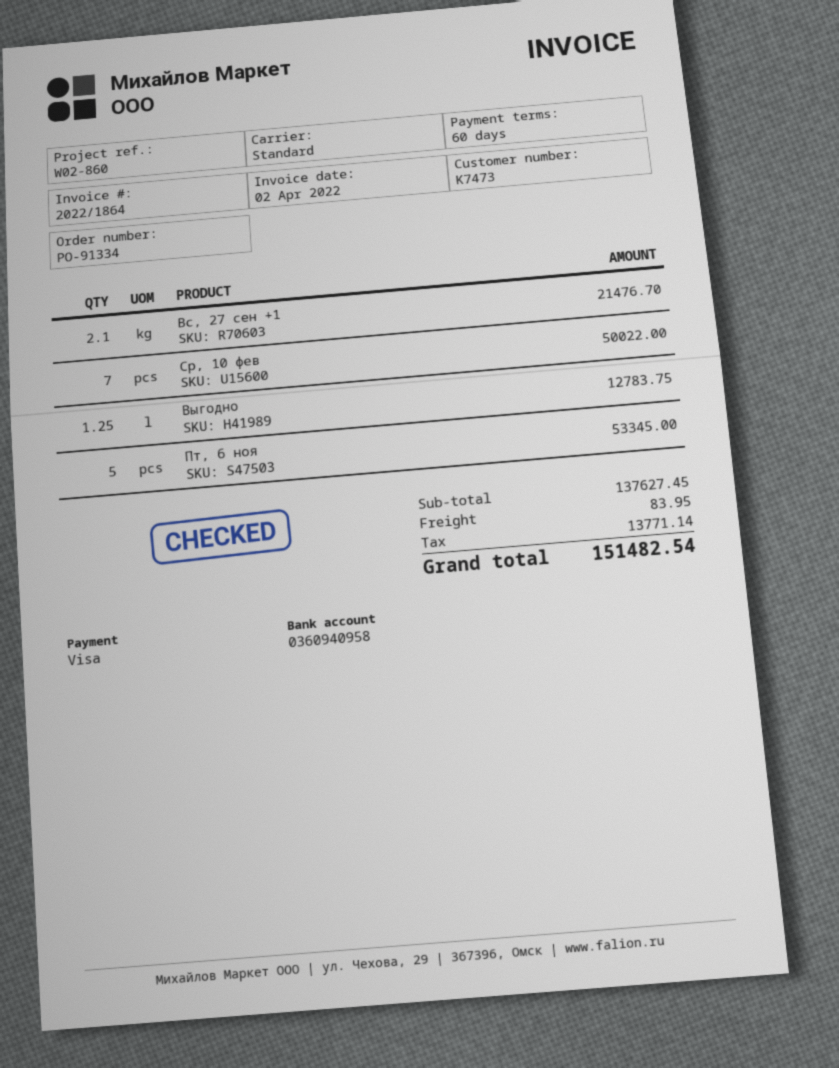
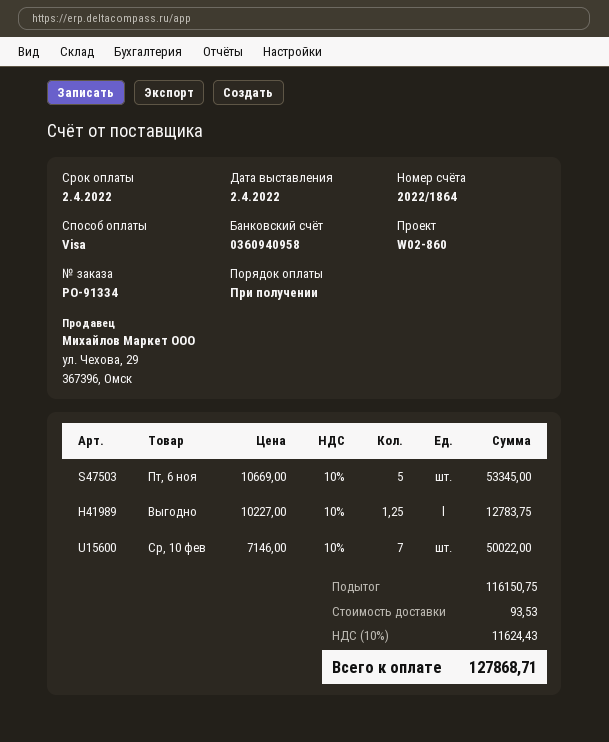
payment terms: 60 days -> on receipt
Вс, 27 сен +1: 2.1 for 21476.70 -> none
subtotal: 137627.45 -> 116150.75
shipping: 83.95 -> 93.53
tax: 13771.14 -> 11624.43
total: 151482.54 -> 127868.71

